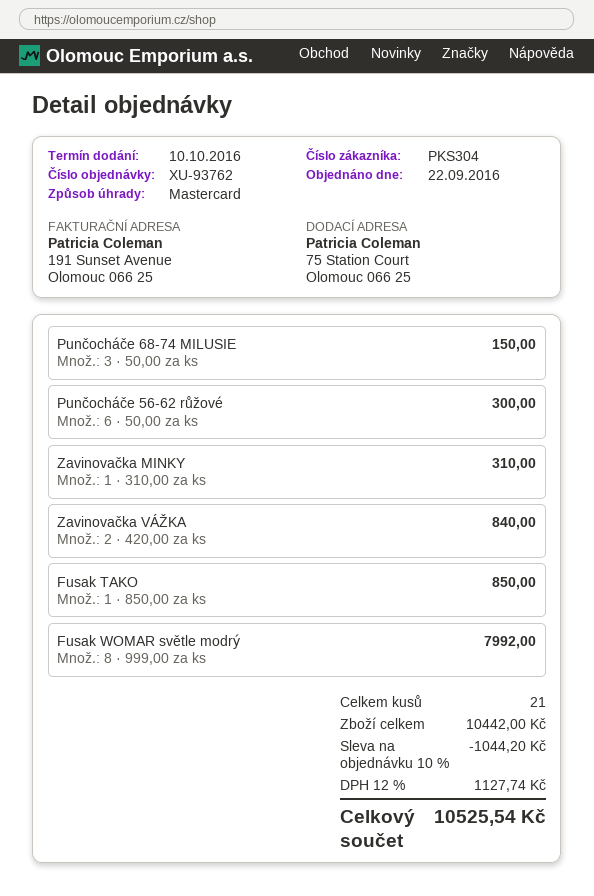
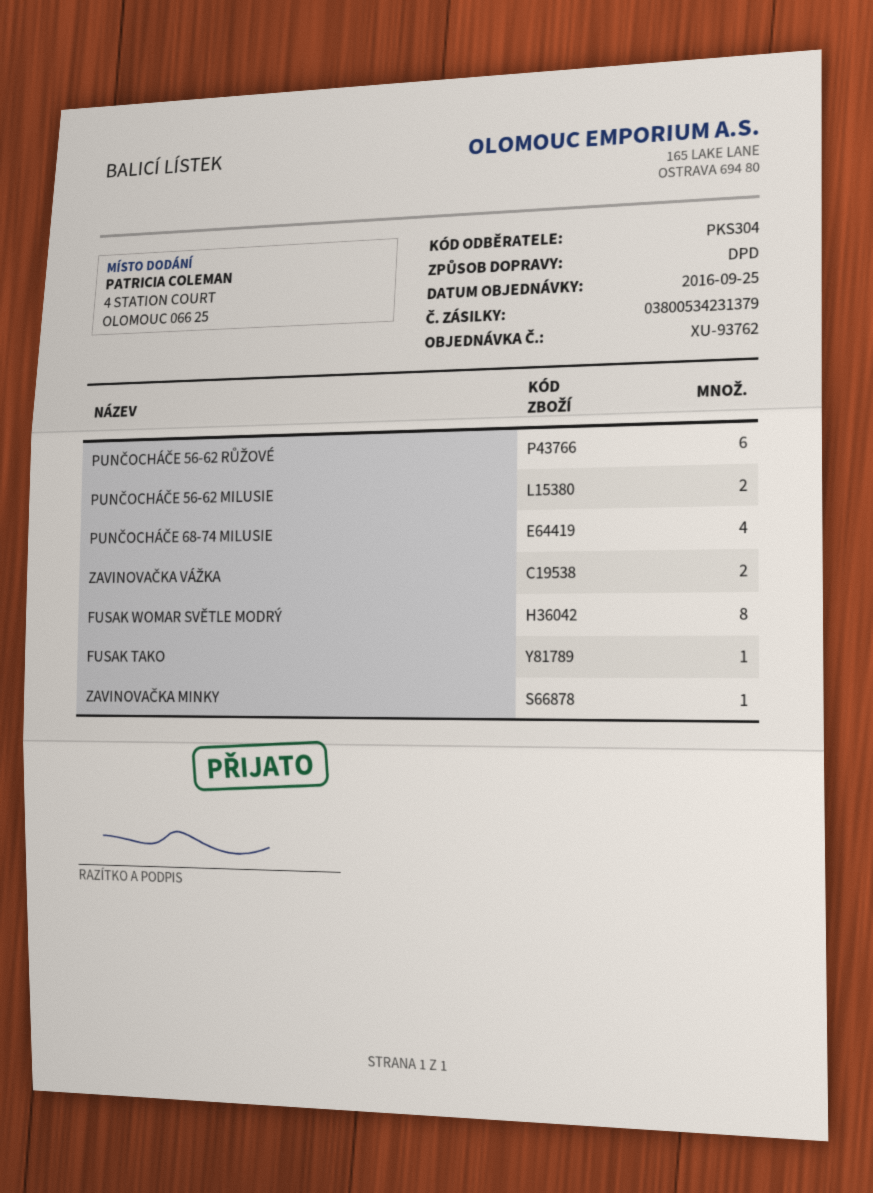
order date: 2016-09-22 -> 2016-09-25
ship to: 75 Station Court, Olomouc 066 25 -> 4 STATION COURT, OLOMOUC 066 25
Punčocháče 68-74 MILUSIE: 3 -> 4
PUNČOCHÁČE 56-62 MILUSIE: none -> 2

